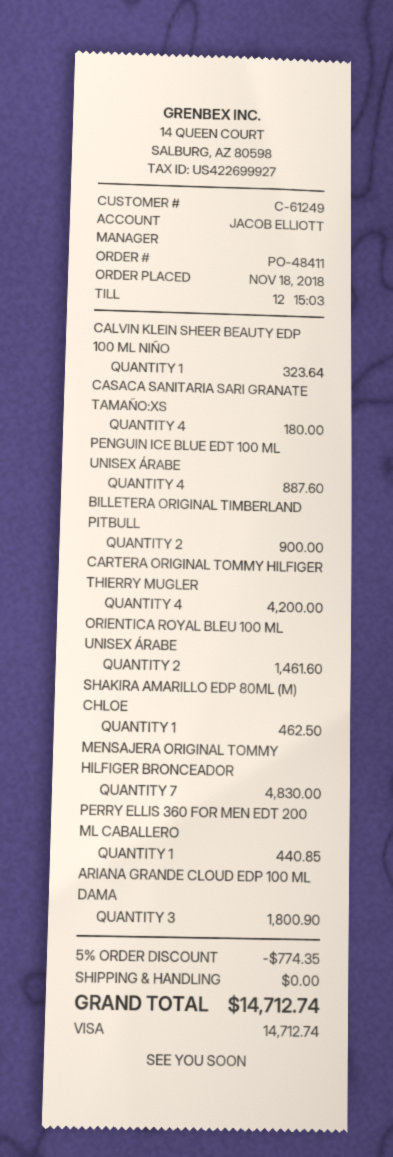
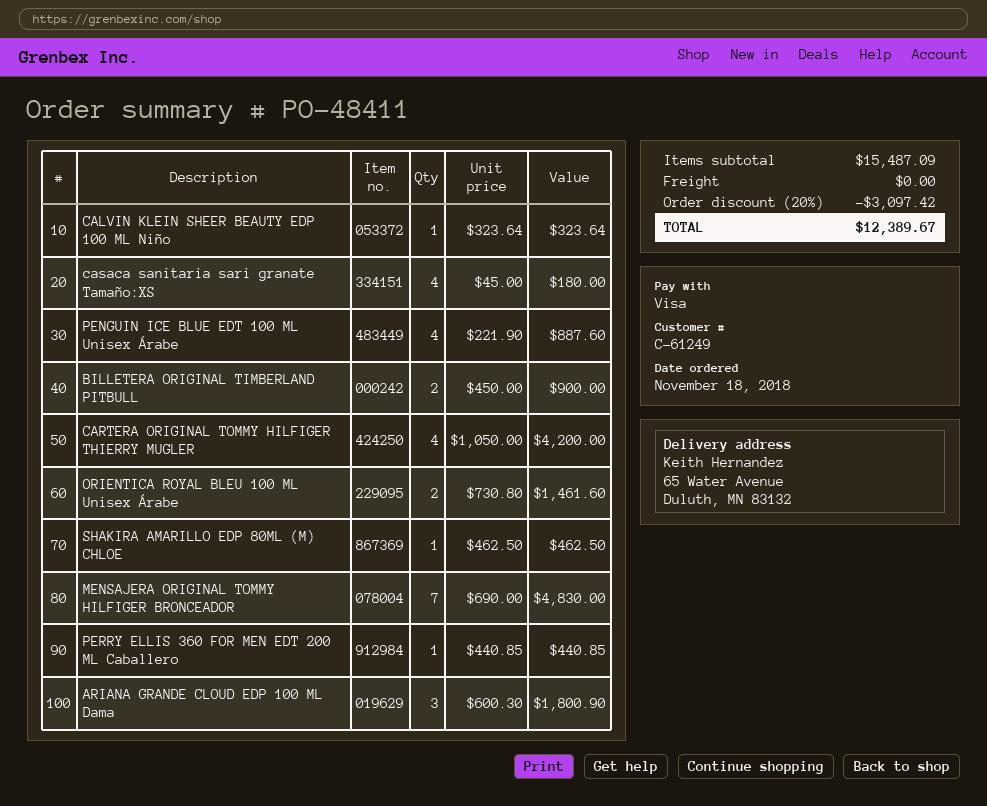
discount: 5% = 774.35 -> 20% = 3097.42
total: 14712.74 -> 12389.67

